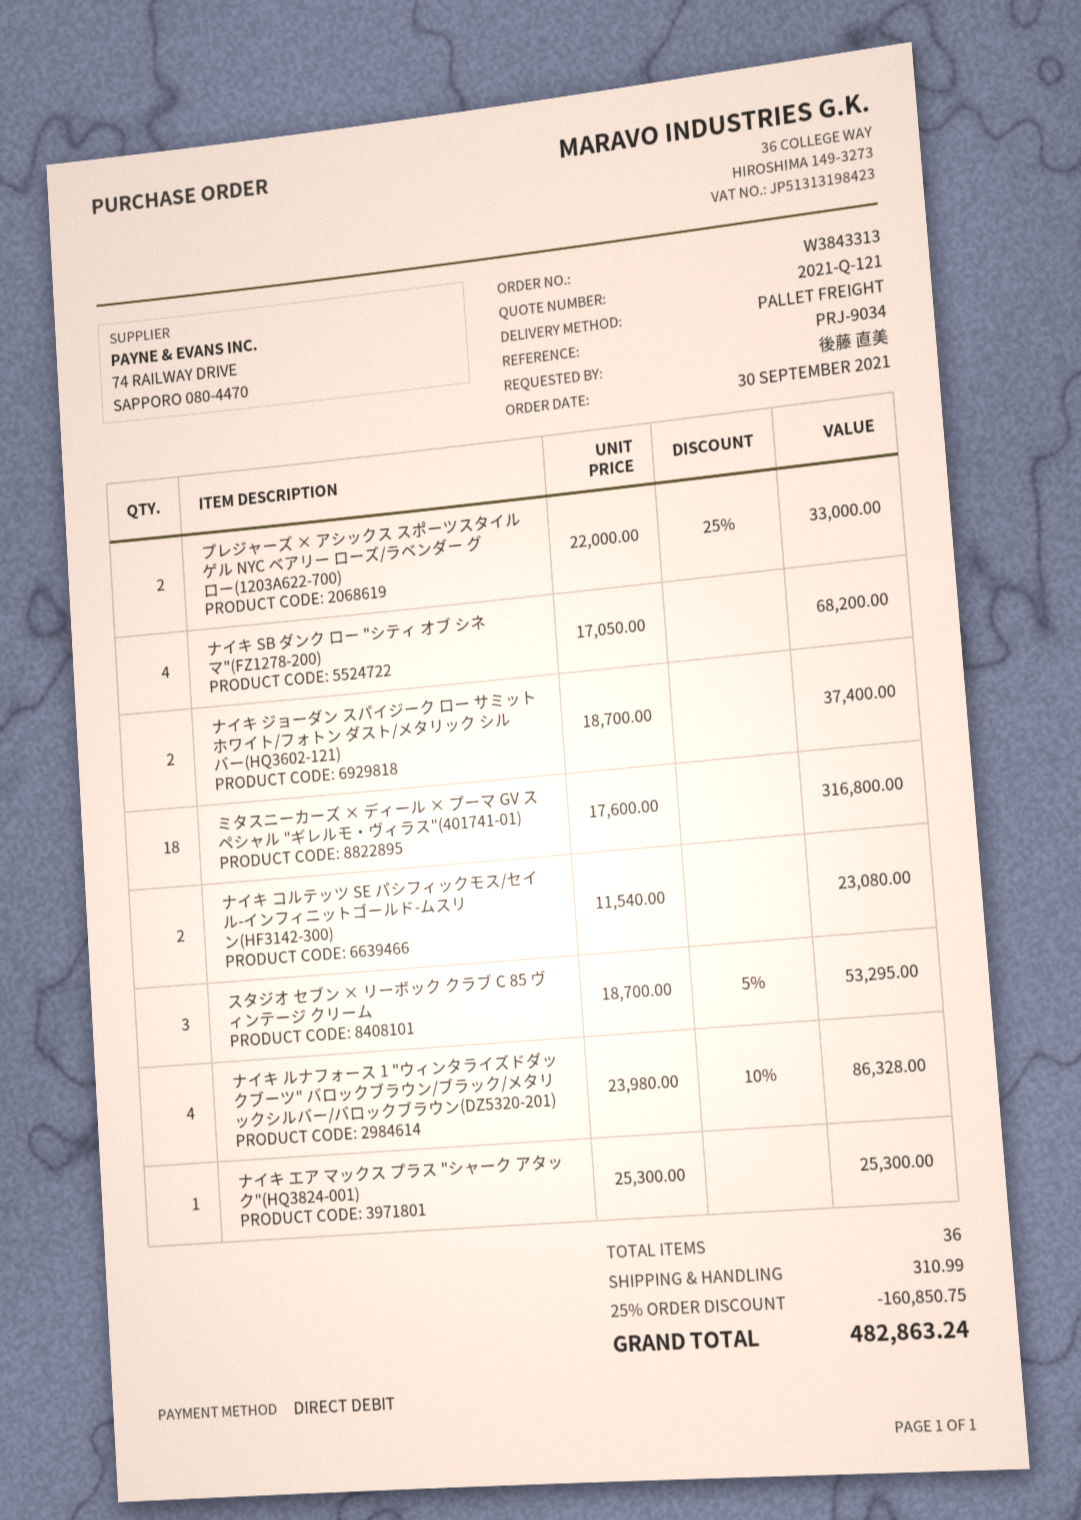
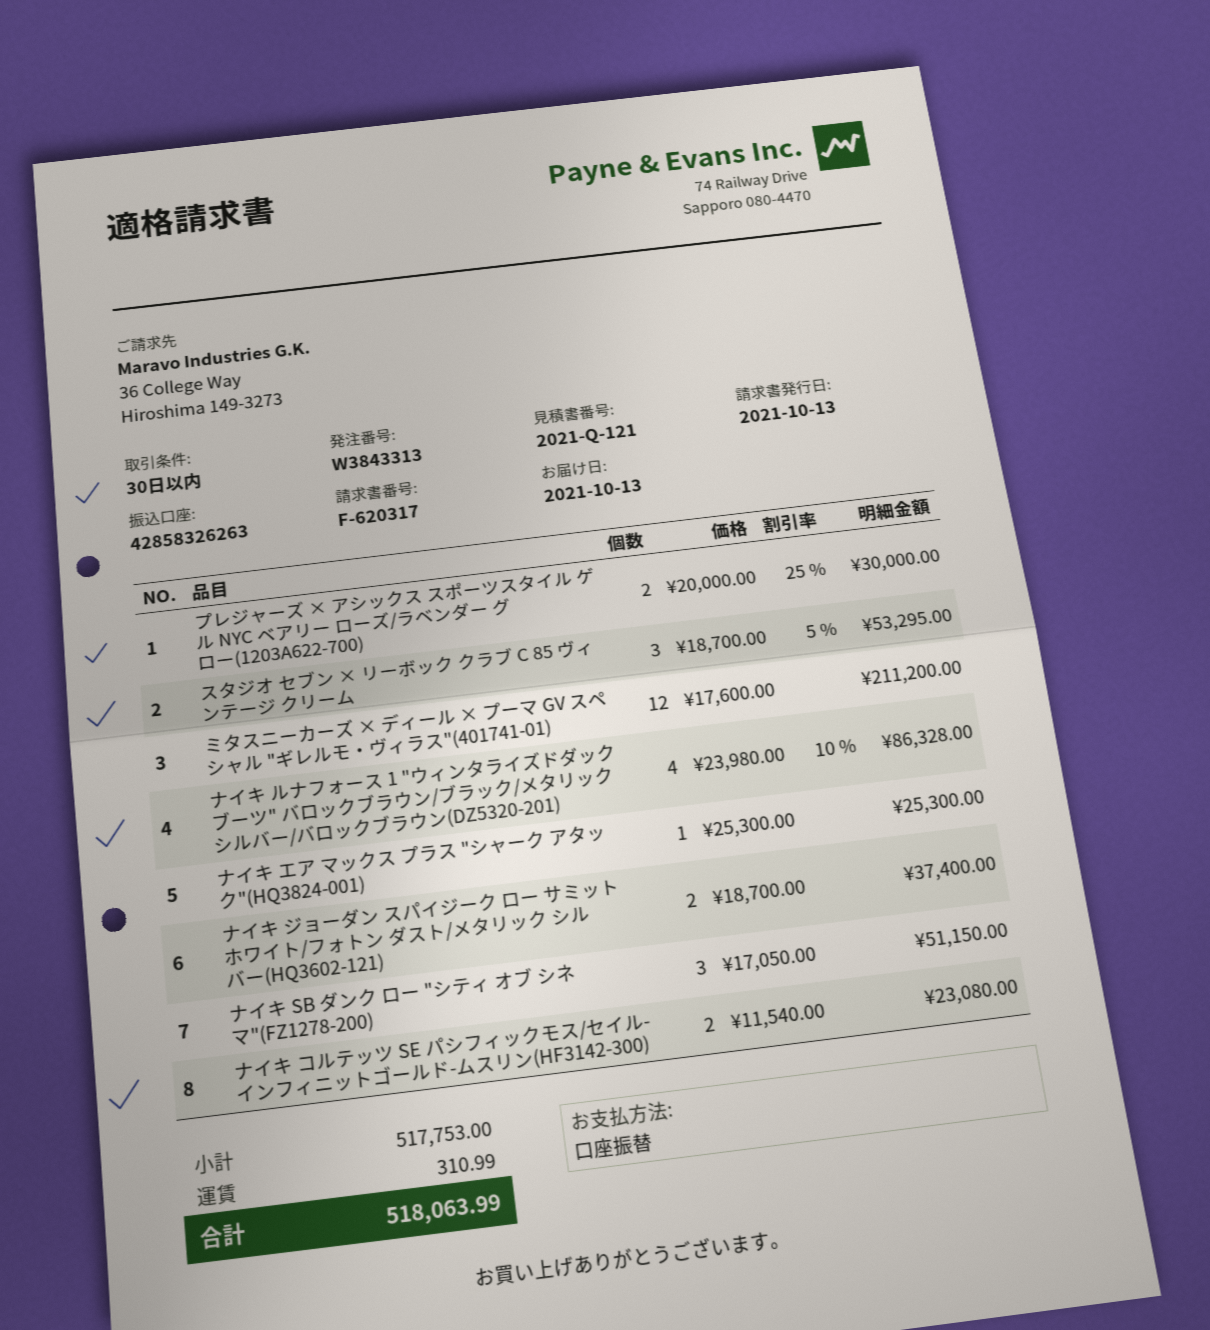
プレジャーズ × アシックス スポーツスタイル ゲル NYC ベアリー ローズ/ラベンダー グロー(1203A622-700): 2 x 22000.00 - 25% = 33000.00 -> 2 x 20000.00 - 25% = 30000.00
ナイキ SB ダンク ロー "シティ オブ シネマ"(FZ1278-200): 4 x 17050.00 = 68200.00 -> 3 x 17050.00 = 51150.00
ミタスニーカーズ × ディール × プーマ GV スペシャル "ギレルモ・ヴィラス"(401741-01): 18 x 17600.00 = 316800.00 -> 12 x 17600.00 = 211200.00
discount: 25% = 160850.75 -> none
total: 482863.24 -> 518063.99

